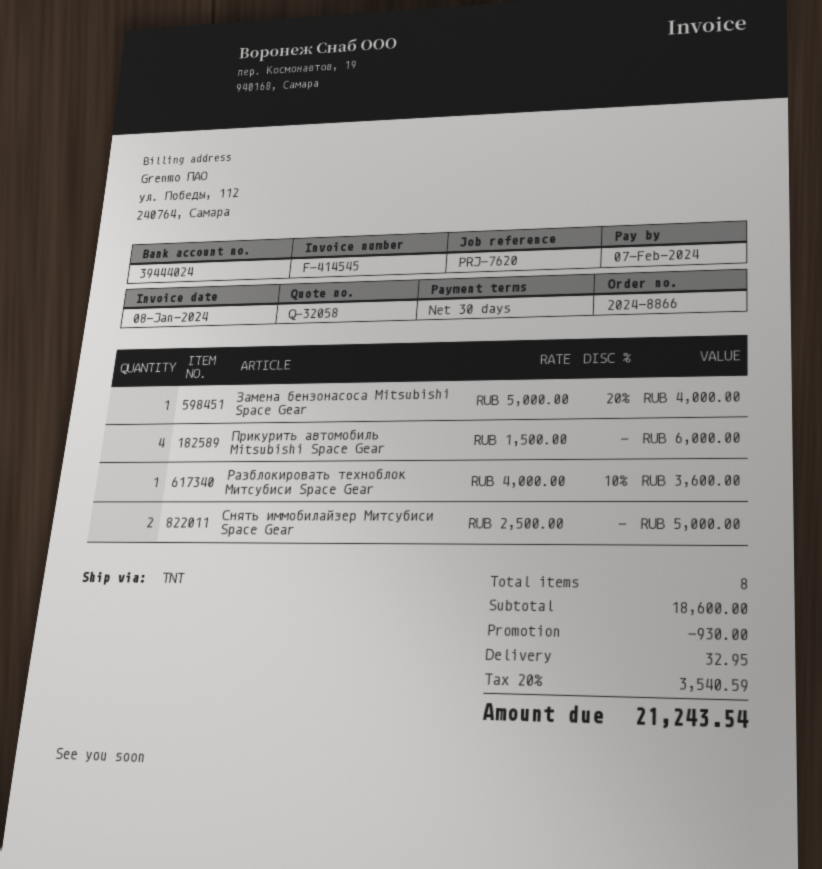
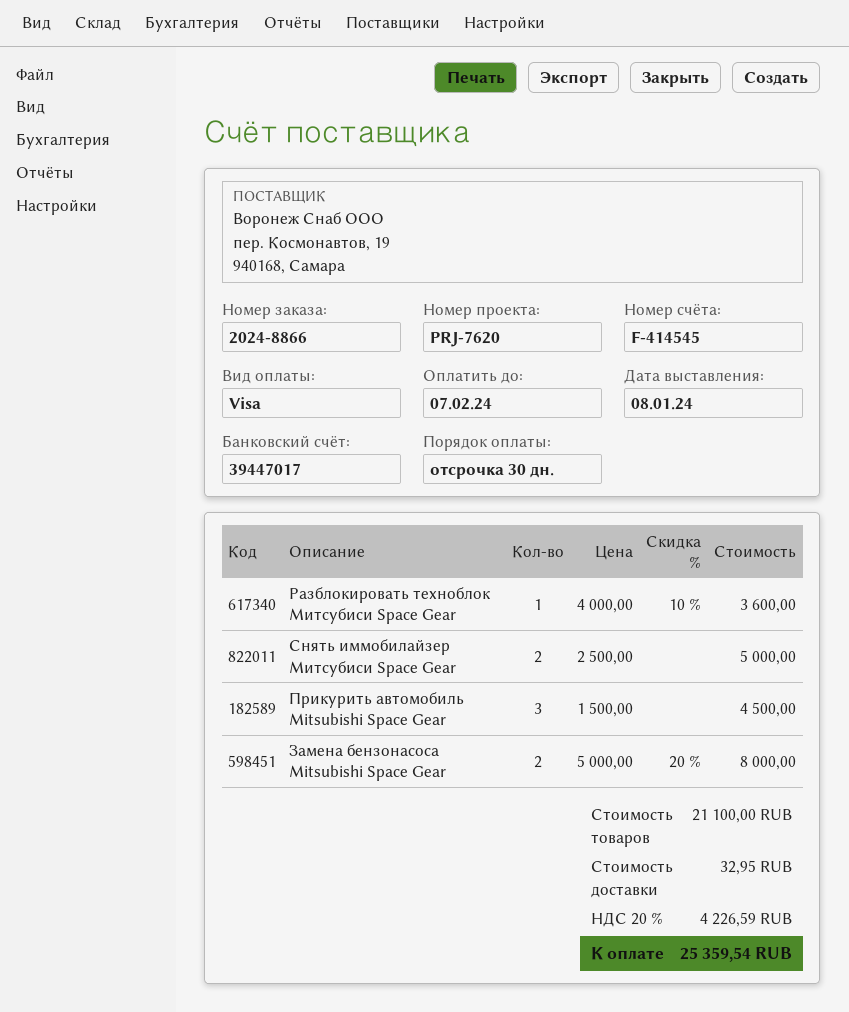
bank account: 39444024 -> 39447017
Замена бензонасоса Mitsubishi Space Gear: 1 x 5000.00 - 20% = 4000.00 -> 2 x 5000.00 - 20% = 8000.00
Прикурить автомобиль Mitsubishi Space Gear: 4 x 1500.00 = 6000.00 -> 3 x 1500.00 = 4500.00
subtotal: 18600.00 -> 21100.00
discount: 930.00 -> none
tax: 20% = 3540.59 -> 20% = 4226.59
total: 21243.54 -> 25359.54

